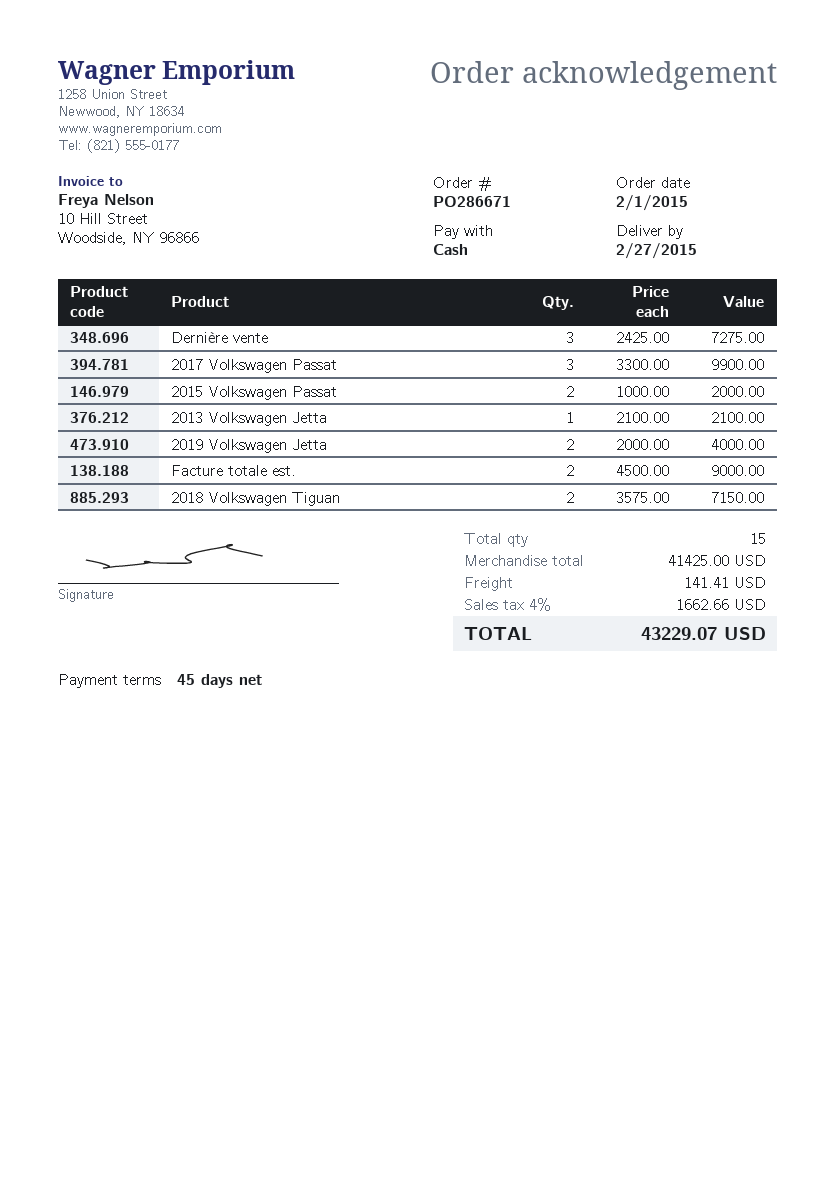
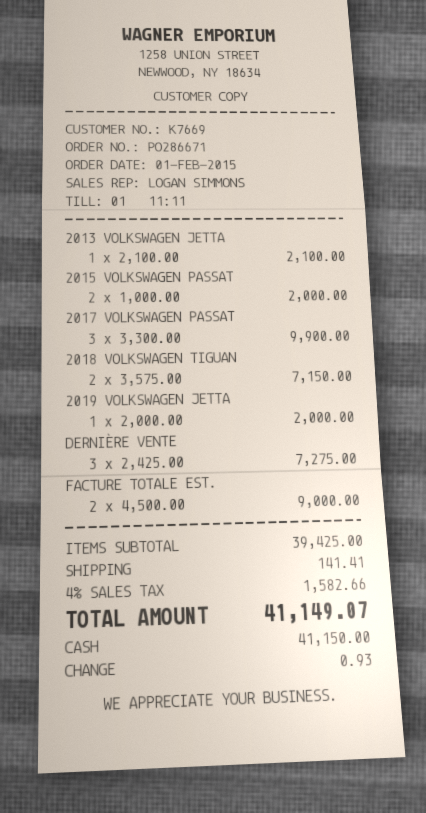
2019 Volkswagen Jetta: 2 x 2000.00 = 4000.00 -> 1 x 2000.00 = 2000.00
subtotal: 41425.00 -> 39425.00
tax: 4% = 1662.66 -> 4% = 1582.66
total: 43229.07 -> 41149.07

